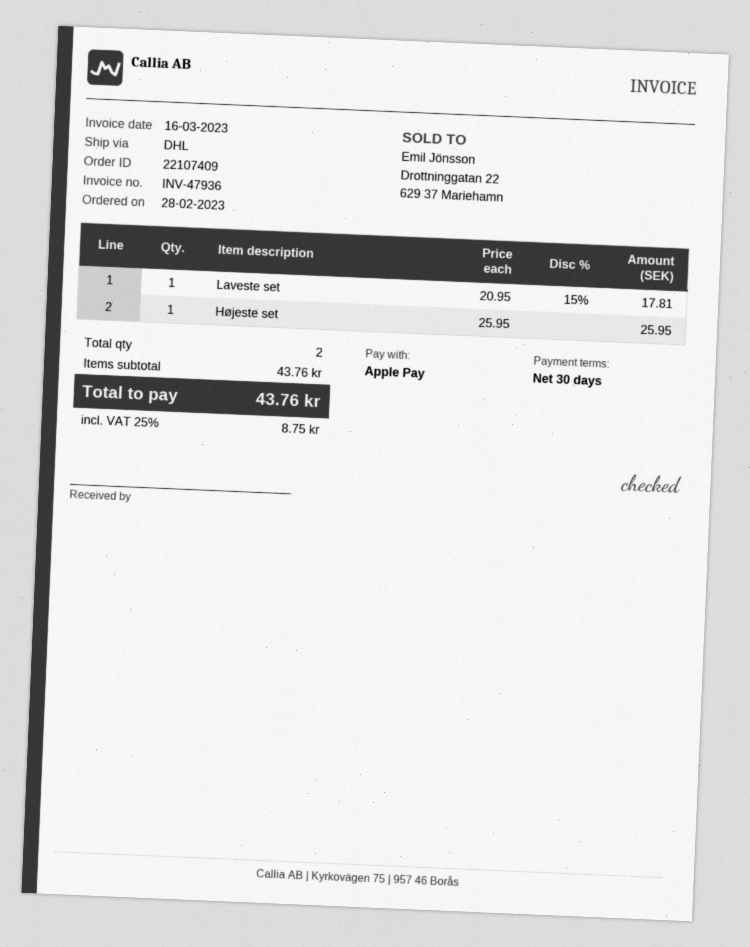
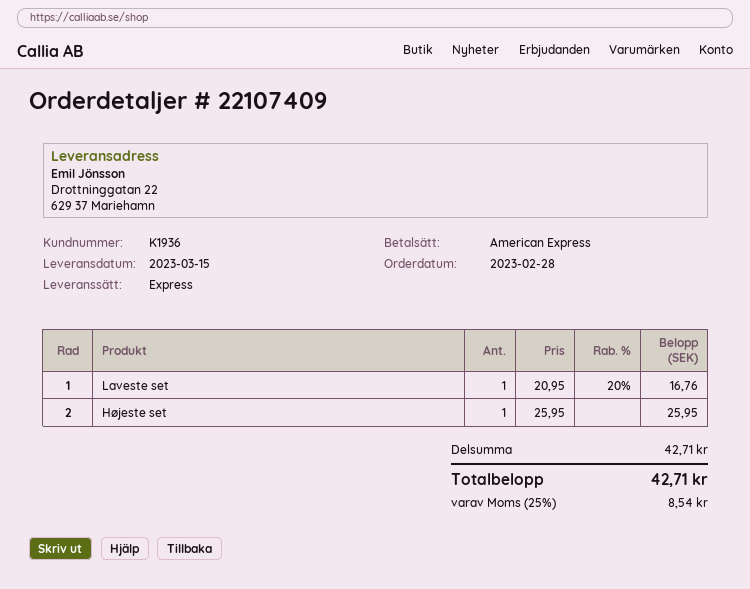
payment method: Apple Pay -> American Express
shipping method: DHL -> express
Laveste set: 1 x 20.95 - 15% = 17.81 -> 1 x 20.95 - 20% = 16.76
subtotal: 43.76 -> 42.71
tax: 25% = 8.75 -> 25% = 8.54
total: 43.76 -> 42.71

